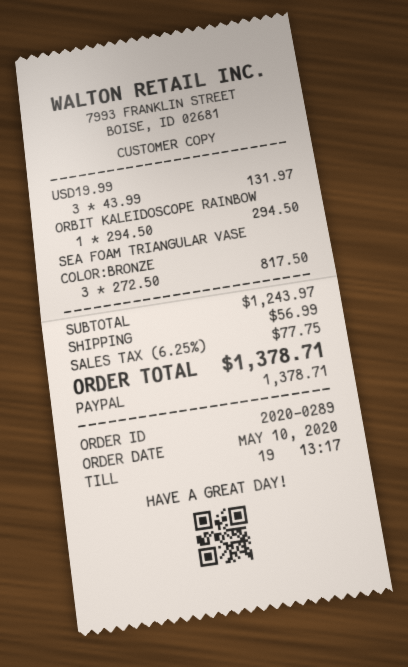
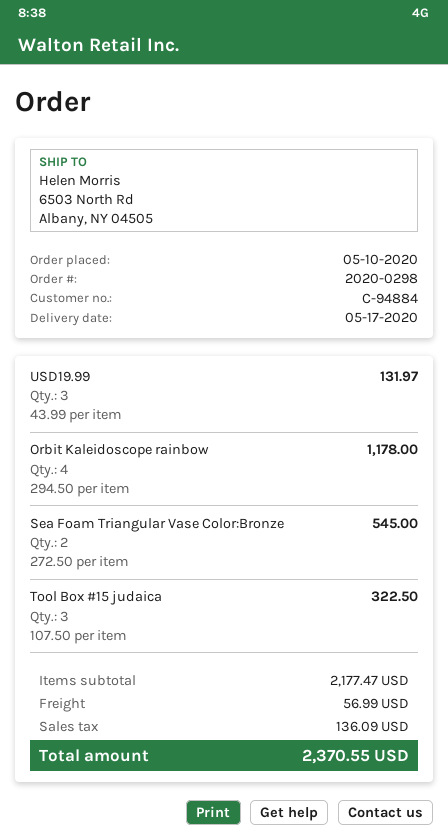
order number: 2020-0289 -> 2020-0298
ORBIT KALEIDOSCOPE RAINBOW: 1 x 294.50 = 294.50 -> 4 x 294.50 = 1178.00
SEA FOAM TRIANGULAR VASE COLOR:BRONZE: 3 x 272.50 = 817.50 -> 2 x 272.50 = 545.00
Tool Box #15 judaica: none -> 3 x 107.50 = 322.50
subtotal: 1243.97 -> 2177.47
tax: 77.75 -> 136.09
total: 1378.71 -> 2370.55

